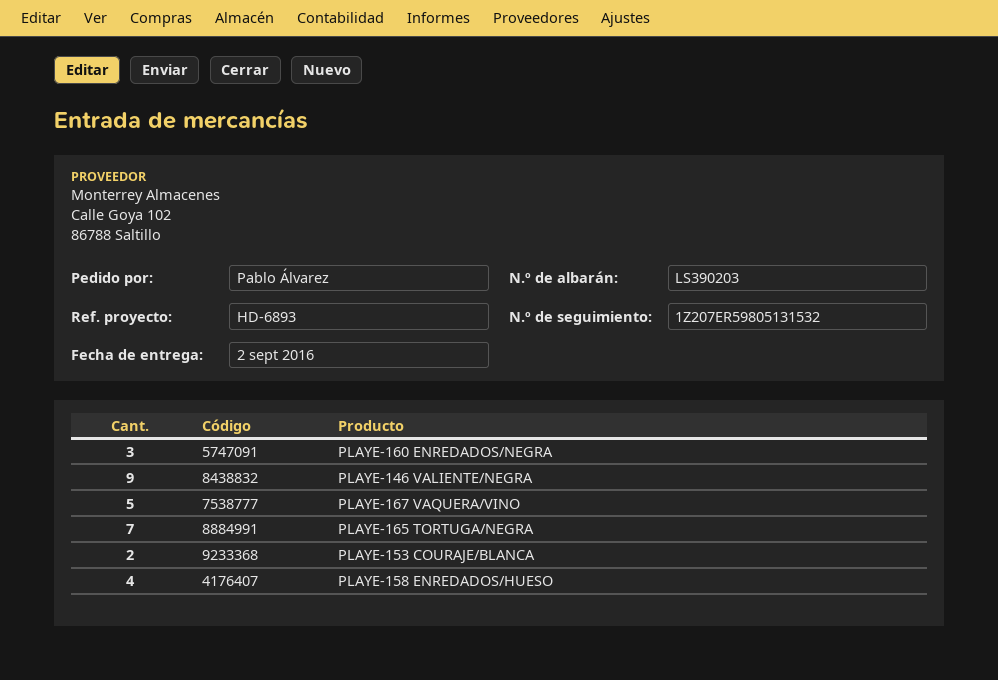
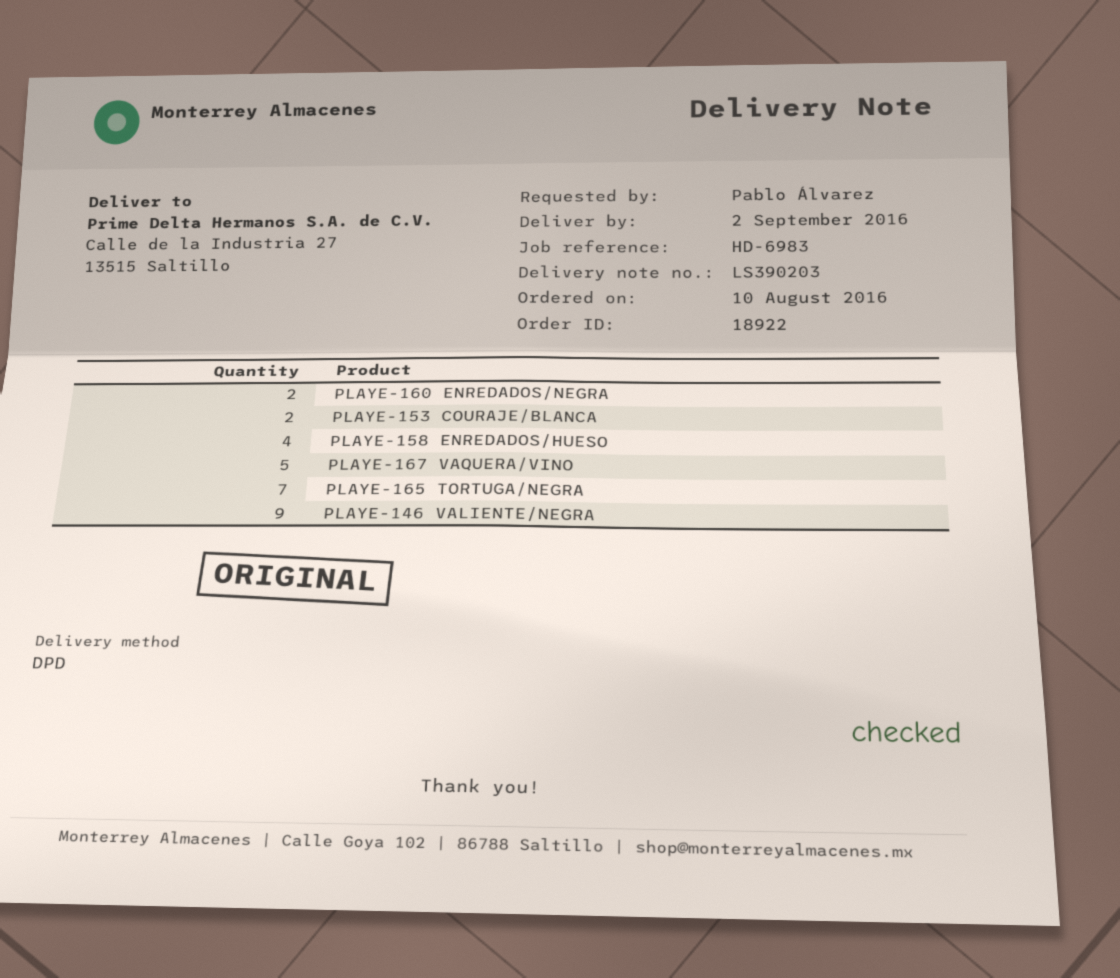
reference: HD-6893 -> HD-6983
PLAYE-160 ENREDADOS/NEGRA: 3 -> 2

